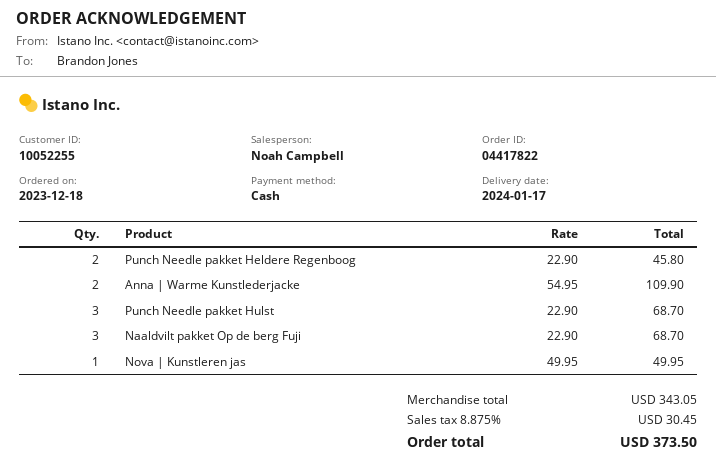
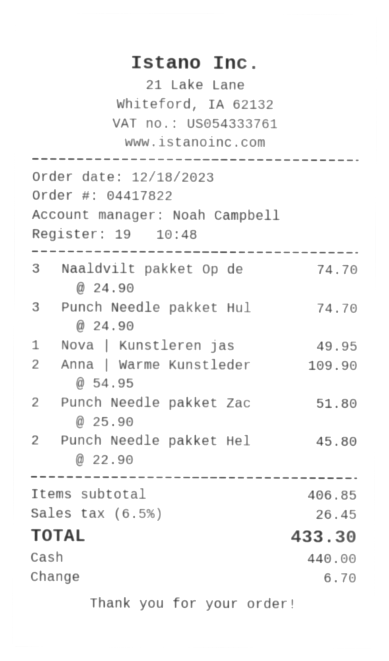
Punch Needle pakket Hulst: 3 x 22.90 = 68.70 -> 3 x 24.90 = 74.70
Naaldvilt pakket Op de berg Fuji: 3 x 22.90 = 68.70 -> 3 x 24.90 = 74.70
Punch Needle pakket Zac: none -> 2 x 25.90 = 51.80
subtotal: 343.05 -> 406.85
tax: 8.875% = 30.45 -> 6.5% = 26.45
total: 373.50 -> 433.30

